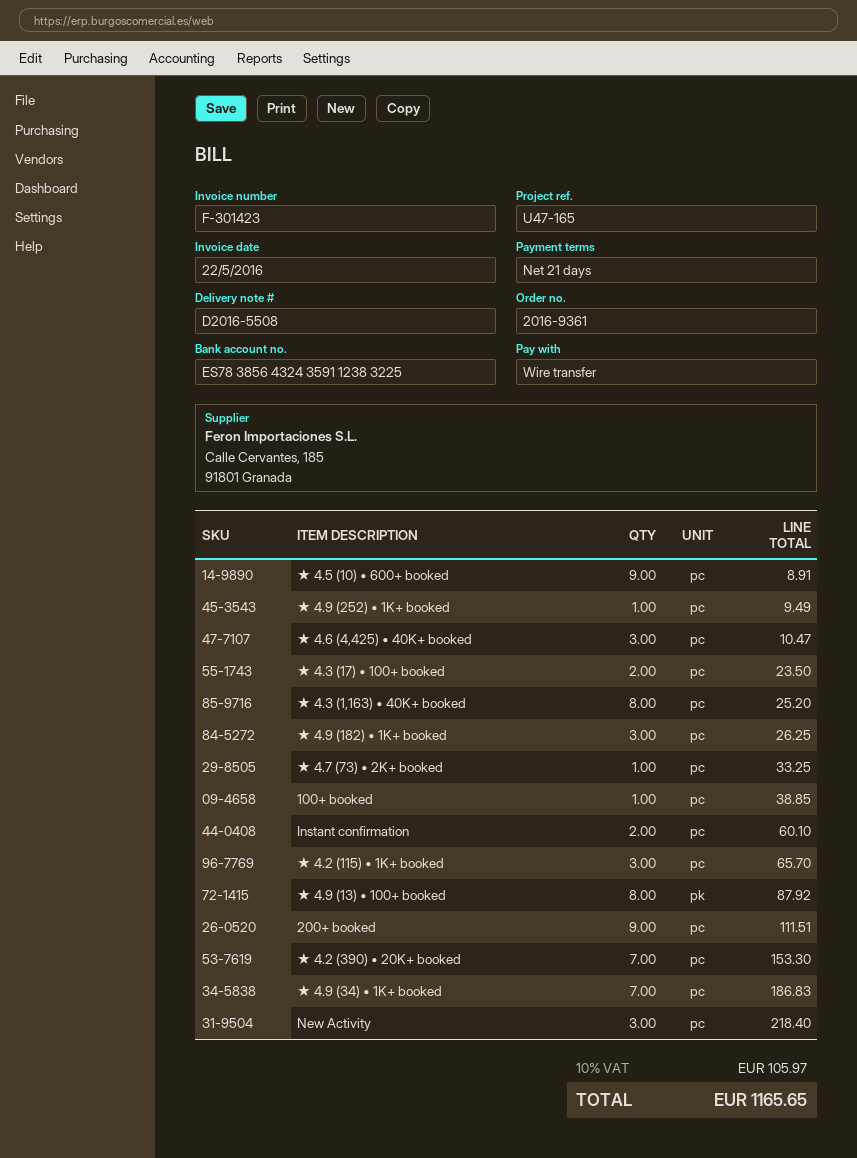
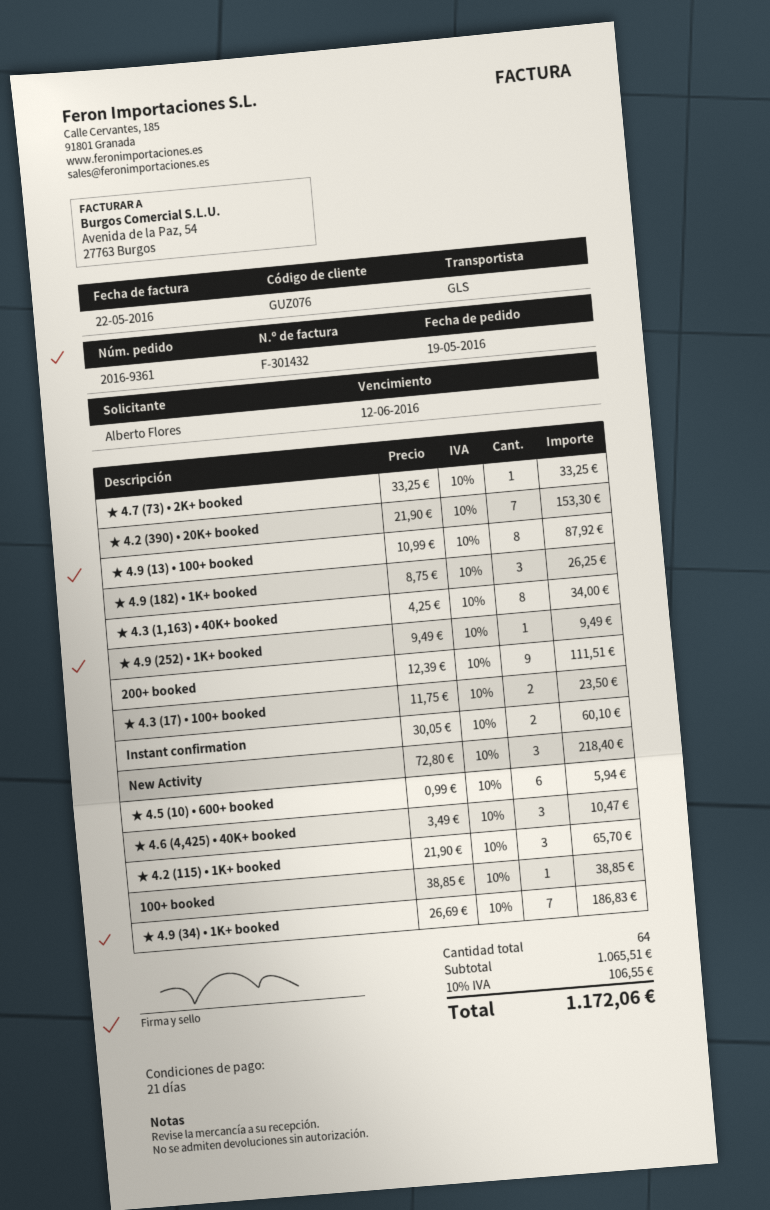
invoice number: F-301423 -> F-301432
★ 4.5 (10) • 600+ booked: 9 for 8.91 -> 6 for 5.94
★ 4.3 (1,163) • 40K+ booked: 8 for 25.20 -> 8 for 34.00
tax: 10% = 105.97 -> 10% = 106.55
total: 1165.65 -> 1172.06

